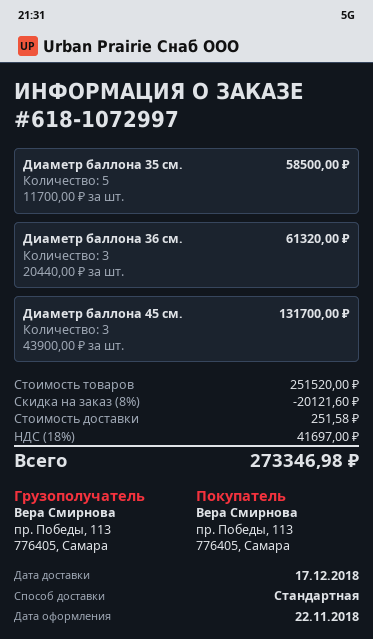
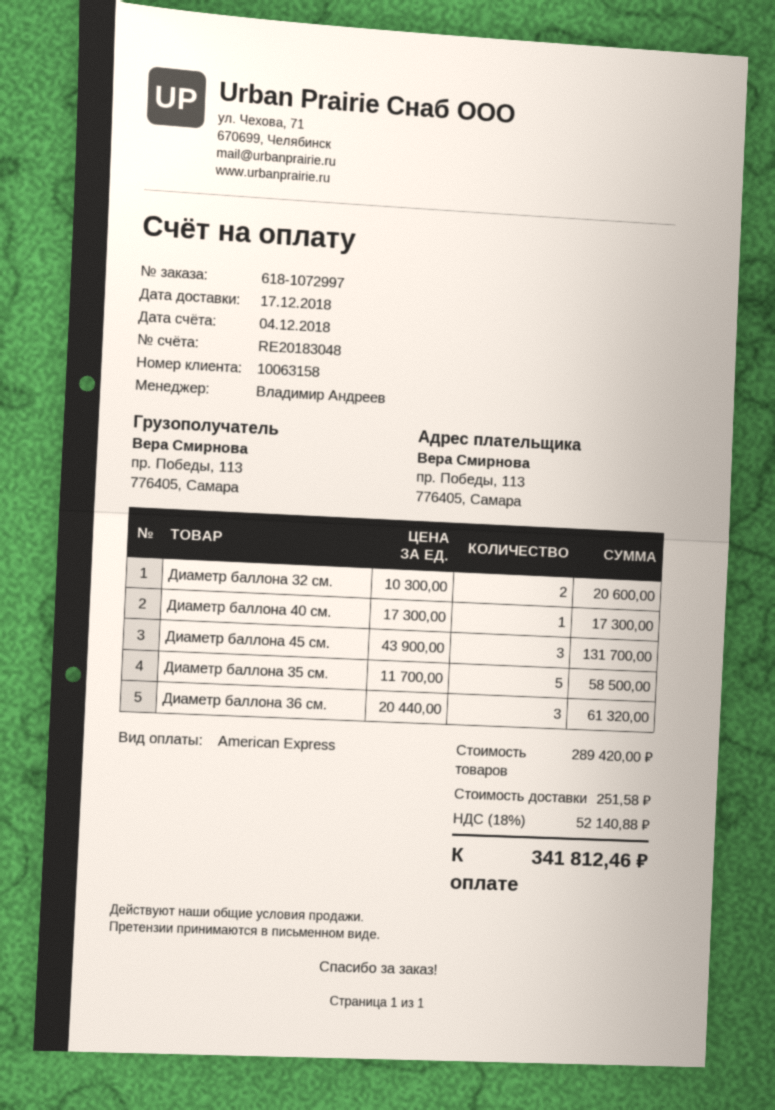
Диаметр баллона 32 см.: none -> 2 x 10300.00 = 20600.00
Диаметр баллона 40 см.: none -> 1 x 17300.00 = 17300.00
subtotal: 251520.00 -> 289420.00
discount: 8% = 20121.60 -> none
tax: 18% = 41697.00 -> 18% = 52140.88
total: 273346.98 -> 341812.46

